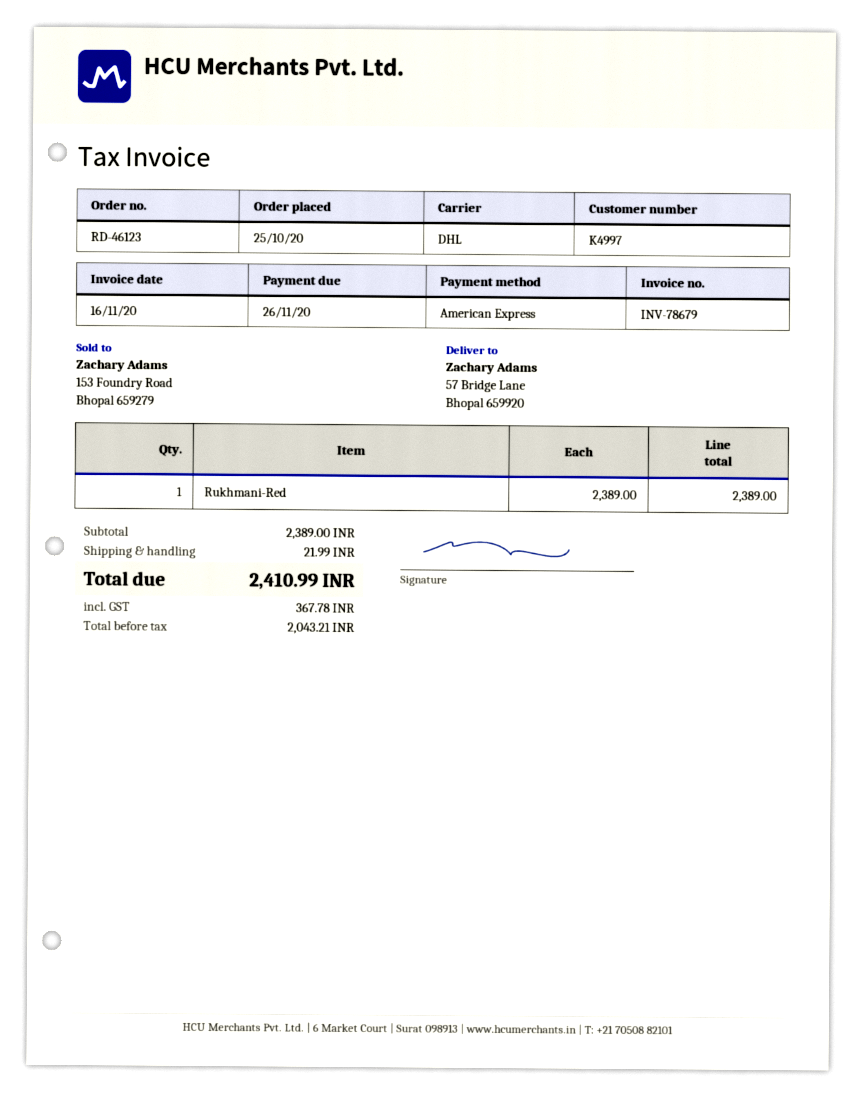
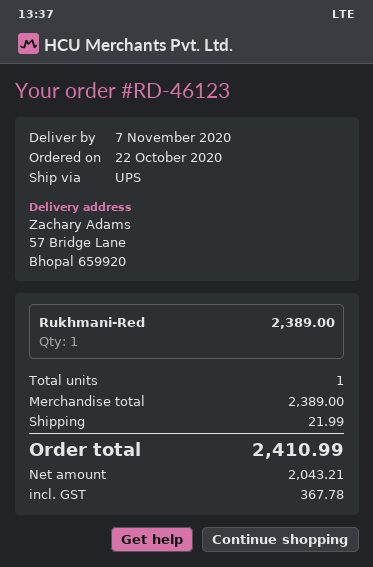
order date: 2020-10-25 -> 2020-10-22
shipping method: DHL -> UPS

